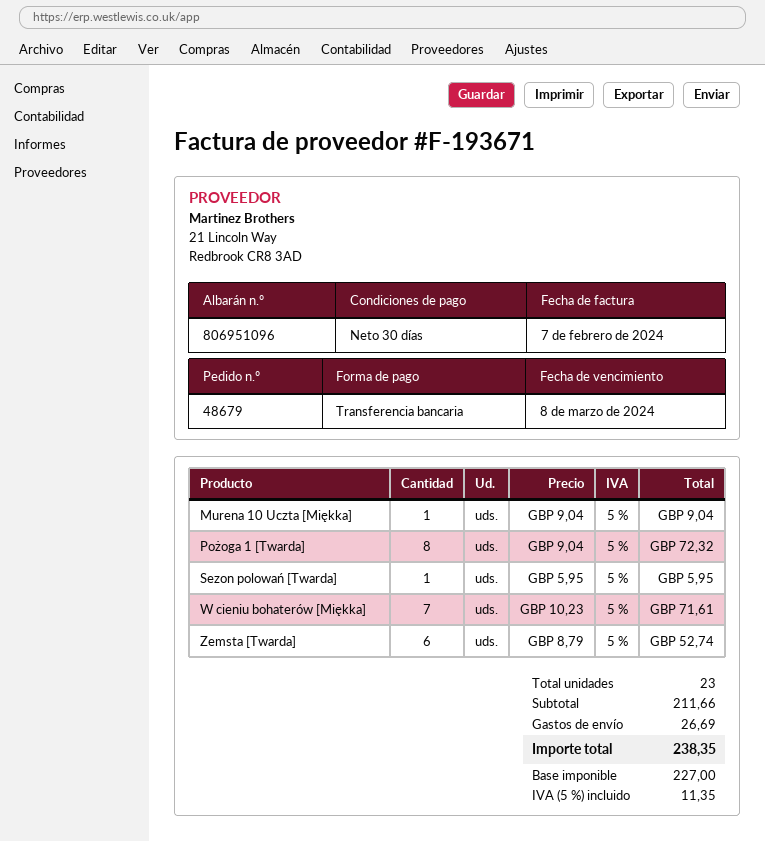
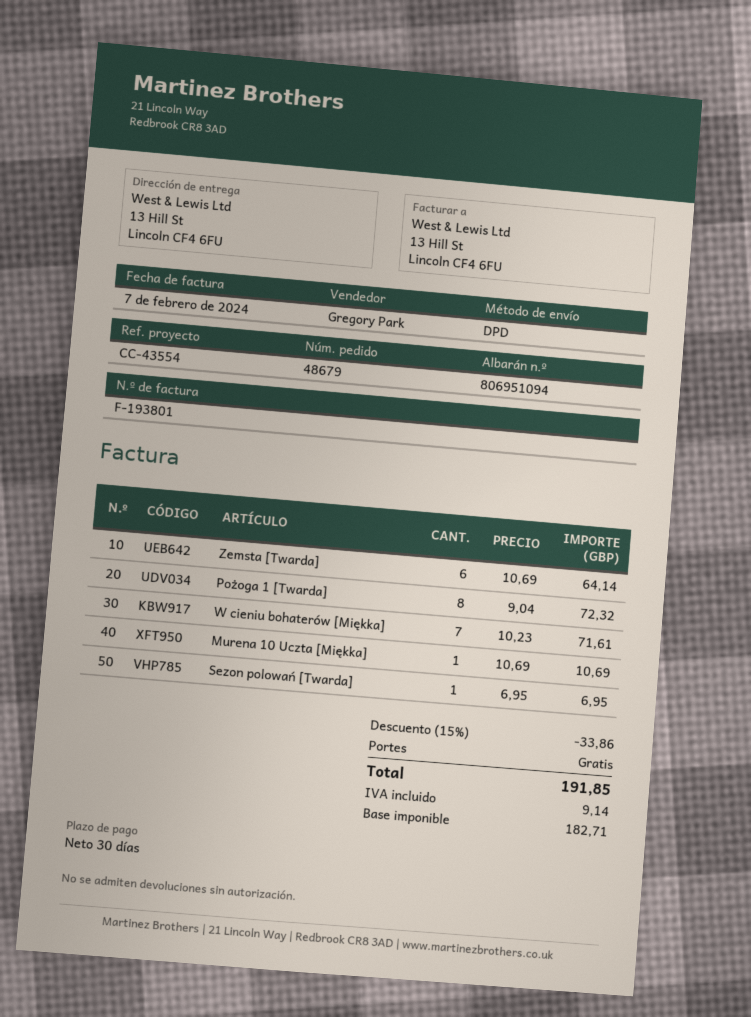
delivery note number: 806951096 -> 806951094
invoice number: F-193671 -> F-193801
Murena 10 Uczta [Miękka]: 1 x 9.04 = 9.04 -> 1 x 10.69 = 10.69
Sezon polowań [Twarda]: 1 x 5.95 = 5.95 -> 1 x 6.95 = 6.95
Zemsta [Twarda]: 6 x 8.79 = 52.74 -> 6 x 10.69 = 64.14
discount: none -> 15% = 33.86
shipping: 26.69 -> 0.00
net: 227.00 -> 182.71
tax: 11.35 -> 9.14
total: 238.35 -> 191.85

